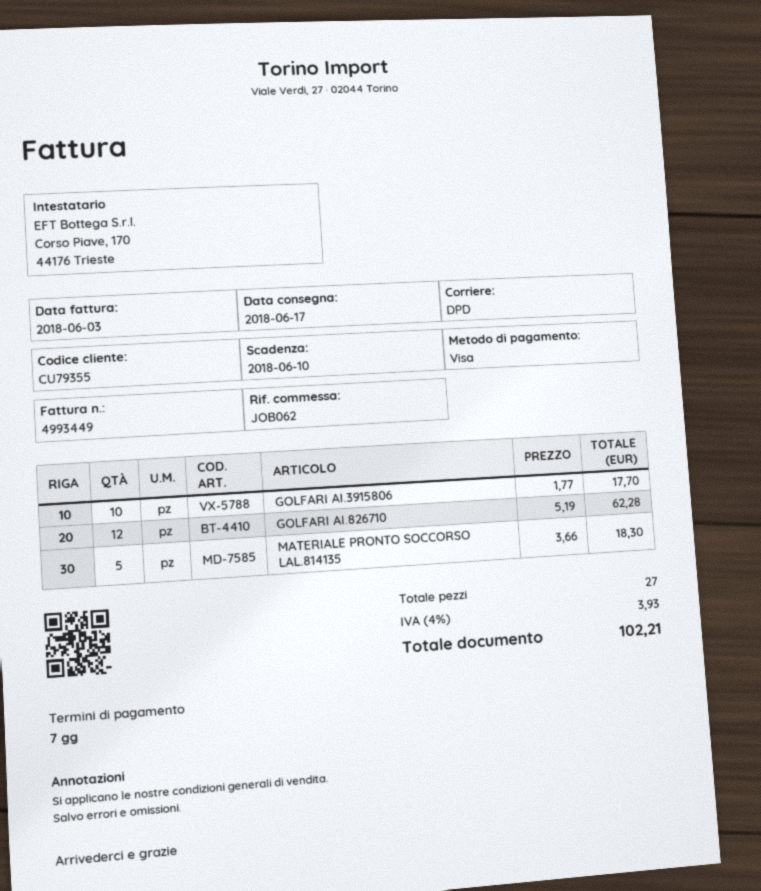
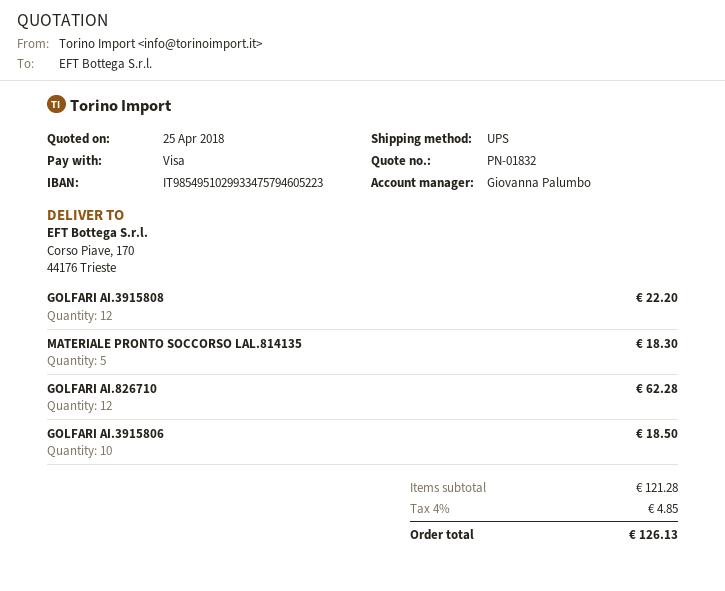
shipping method: DPD -> UPS
GOLFARI AI.3915806: 10 for 17.70 -> 10 for 18.50
GOLFARI AI.3915808: none -> 12 for 22.20
tax: 4% = 3.93 -> 4% = 4.85
total: 102.21 -> 126.13

